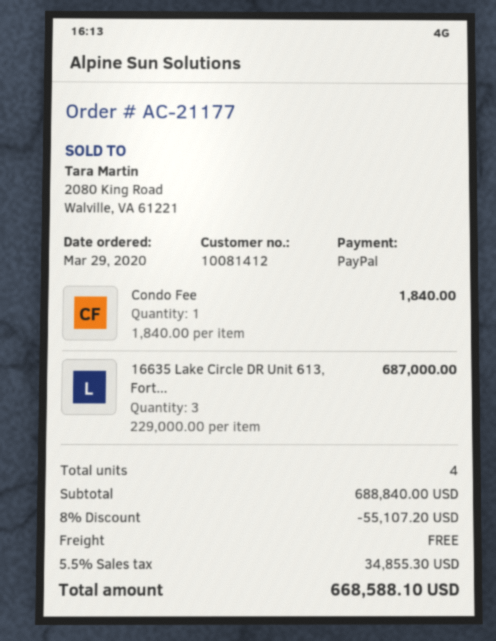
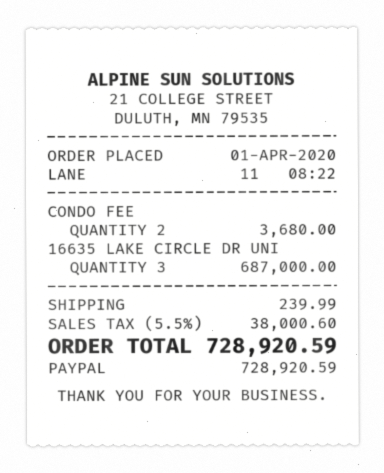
order date: 2020-03-29 -> 2020-04-01
Condo Fee: 1 for 1840.00 -> 2 for 3680.00
discount: 8% = 55107.20 -> none
shipping: 0.00 -> 239.99
tax: 5.5% = 34855.30 -> 5.5% = 38000.60
total: 668588.10 -> 728920.59

